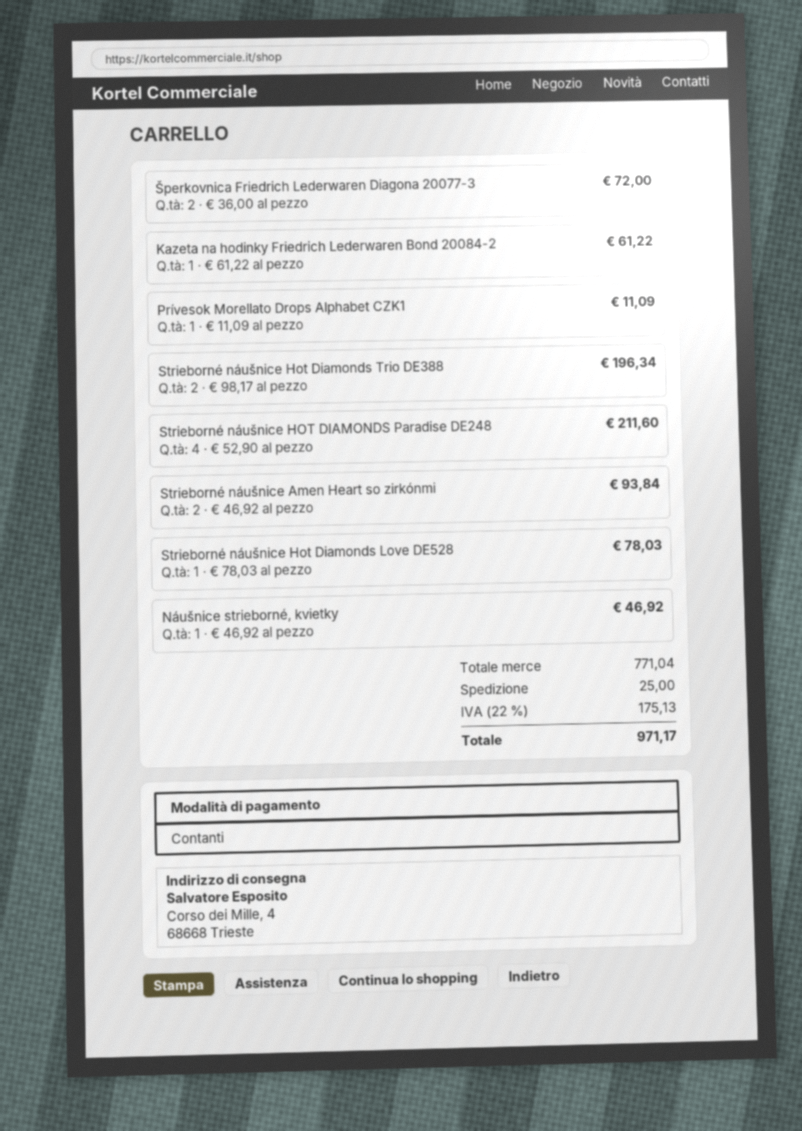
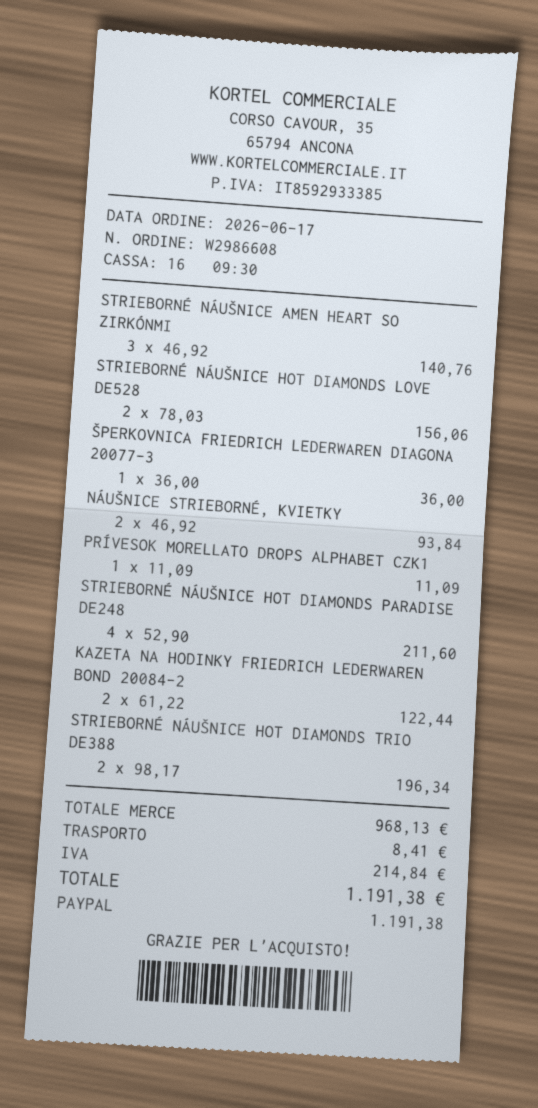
payment method: cash -> PayPal
Šperkovnica Friedrich Lederwaren Diagona 20077-3: 2 x 36.00 = 72.00 -> 1 x 36.00 = 36.00
Kazeta na hodinky Friedrich Lederwaren Bond 20084-2: 1 x 61.22 = 61.22 -> 2 x 61.22 = 122.44
Strieborné náušnice Amen Heart so zirkónmi: 2 x 46.92 = 93.84 -> 3 x 46.92 = 140.76
Strieborné náušnice Hot Diamonds Love DE528: 1 x 78.03 = 78.03 -> 2 x 78.03 = 156.06
Náušnice strieborné, kvietky: 1 x 46.92 = 46.92 -> 2 x 46.92 = 93.84
subtotal: 771.04 -> 968.13
shipping: 25.00 -> 8.41
tax: 175.13 -> 214.84
total: 971.17 -> 1191.38

